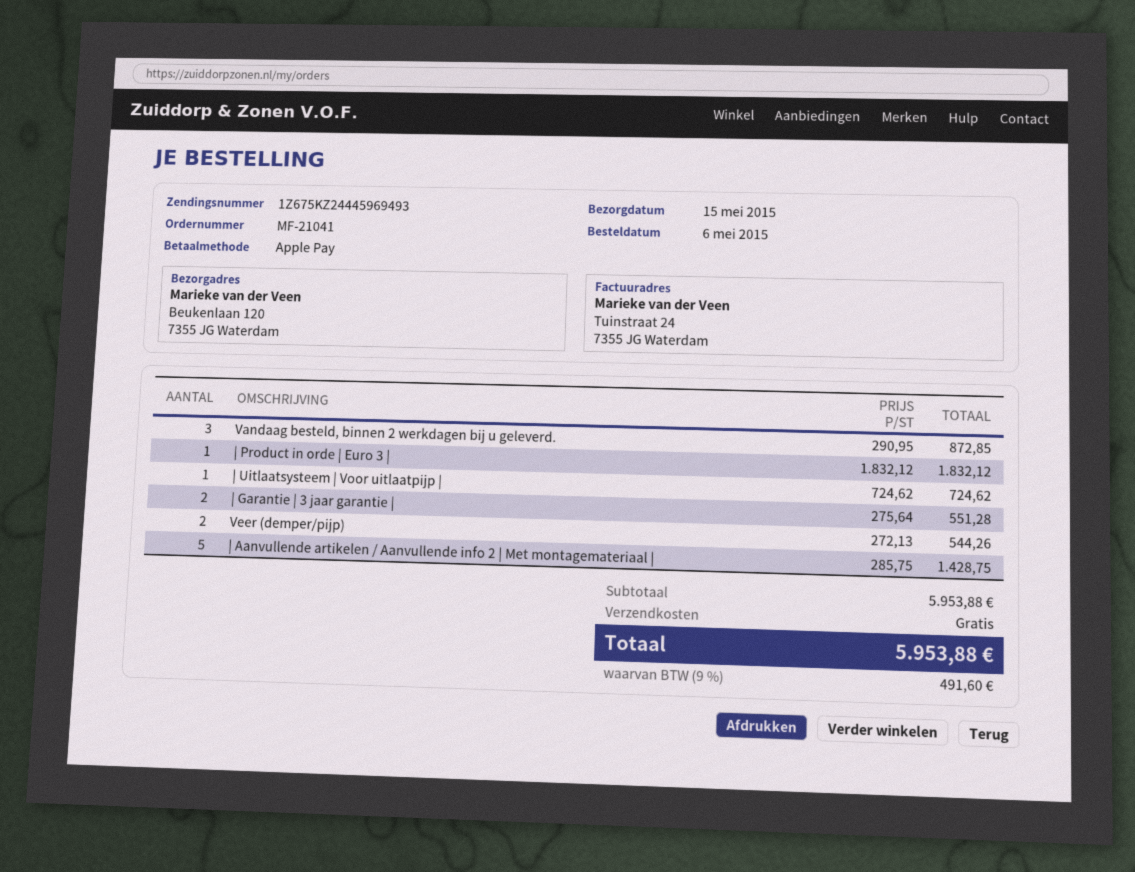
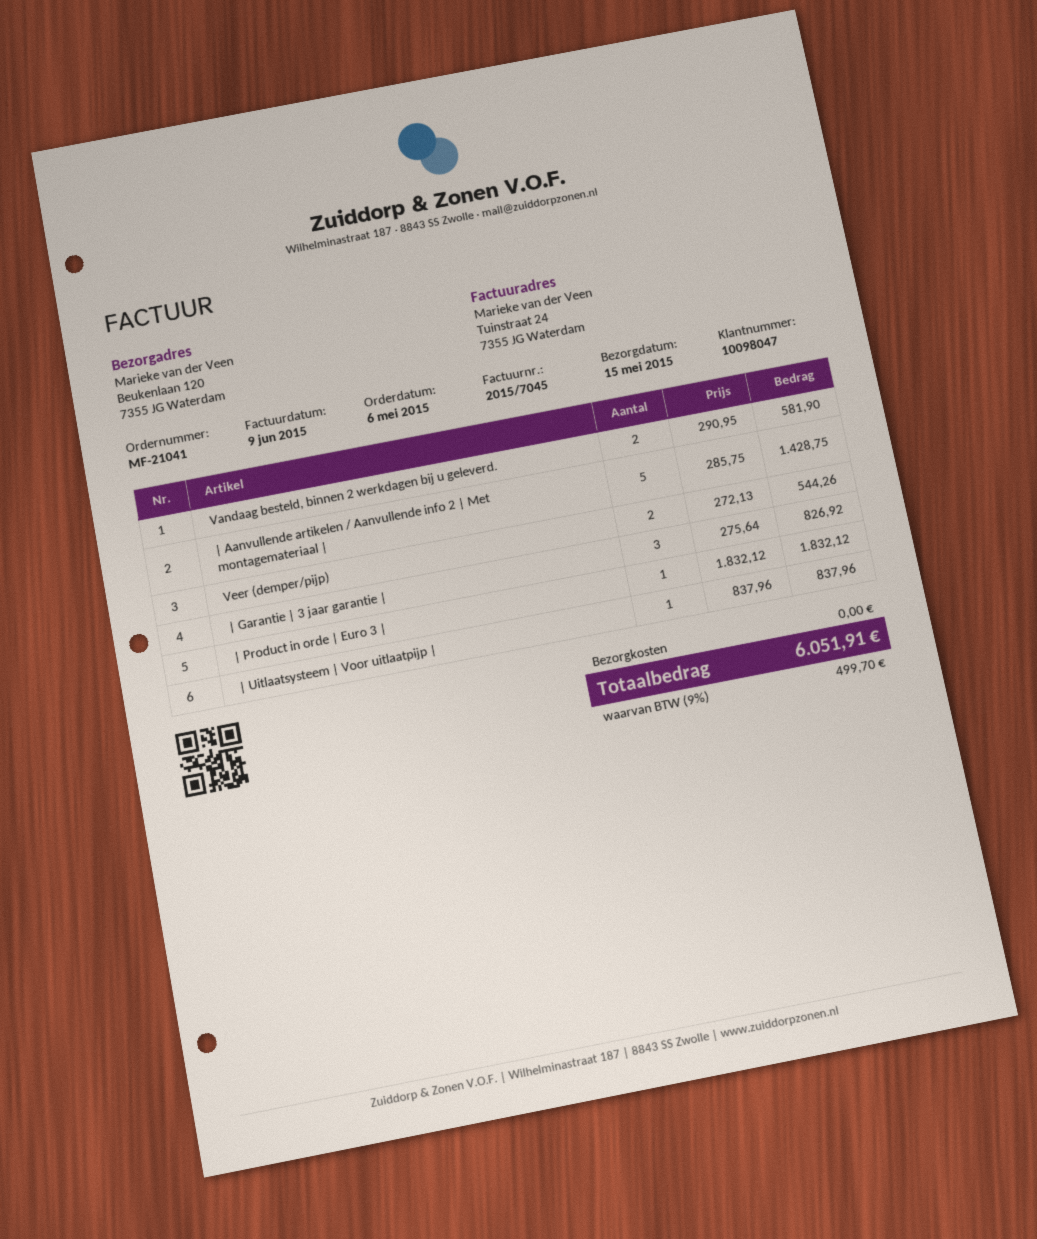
Vandaag besteld, binnen 2 werkdagen bij u geleverd.: 3 x 290.95 = 872.85 -> 2 x 290.95 = 581.90
| Uitlaatsysteem | Voor uitlaatpijp |: 1 x 724.62 = 724.62 -> 1 x 837.96 = 837.96
| Garantie | 3 jaar garantie |: 2 x 275.64 = 551.28 -> 3 x 275.64 = 826.92
tax: 9% = 491.60 -> 9% = 499.70
total: 5953.88 -> 6051.91

